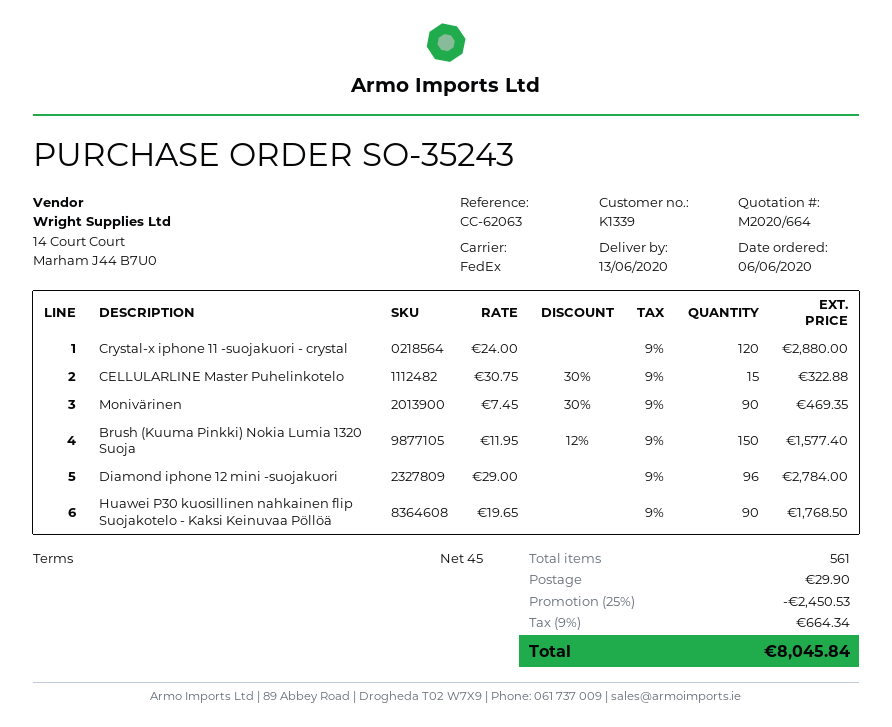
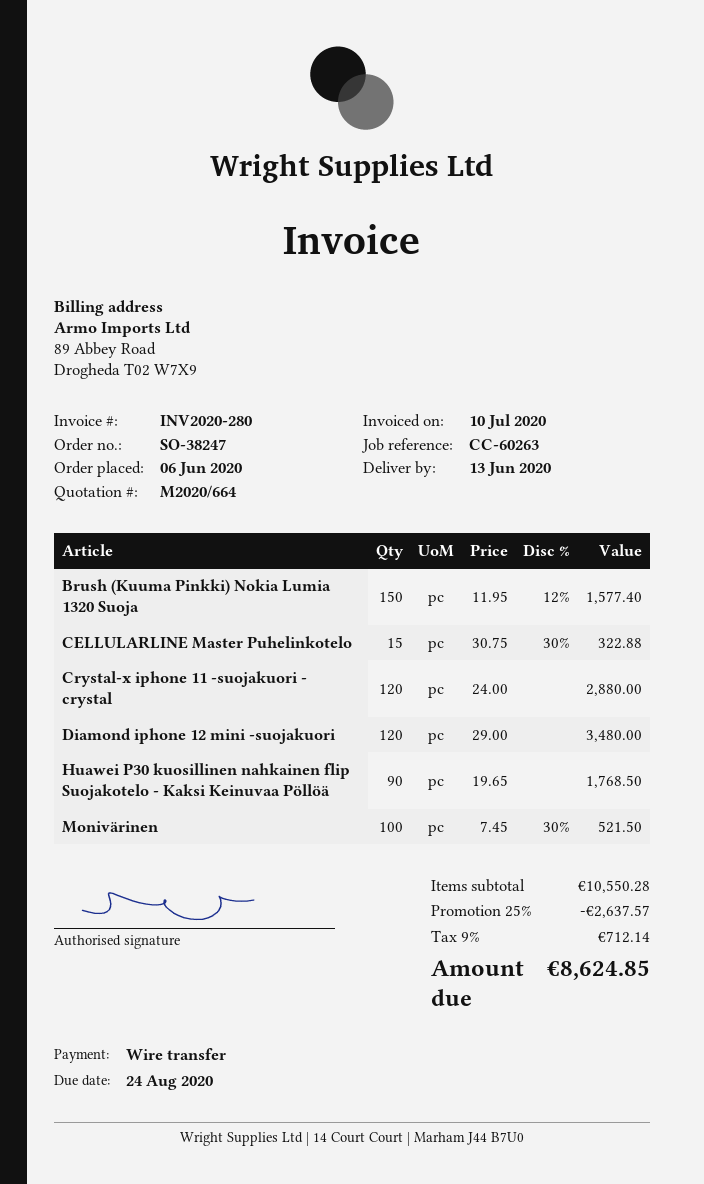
order number: SO-35243 -> SO-38247
reference: CC-62063 -> CC-60263
Monivärinen: 90 x 7.45 - 30% = 469.35 -> 100 x 7.45 - 30% = 521.50
Diamond iphone 12 mini -suojakuori: 96 x 29.00 = 2784.00 -> 120 x 29.00 = 3480.00
discount: 25% = 2450.53 -> 25% = 2637.57
shipping: 29.90 -> none
tax: 9% = 664.34 -> 9% = 712.14
total: 8045.84 -> 8624.85

